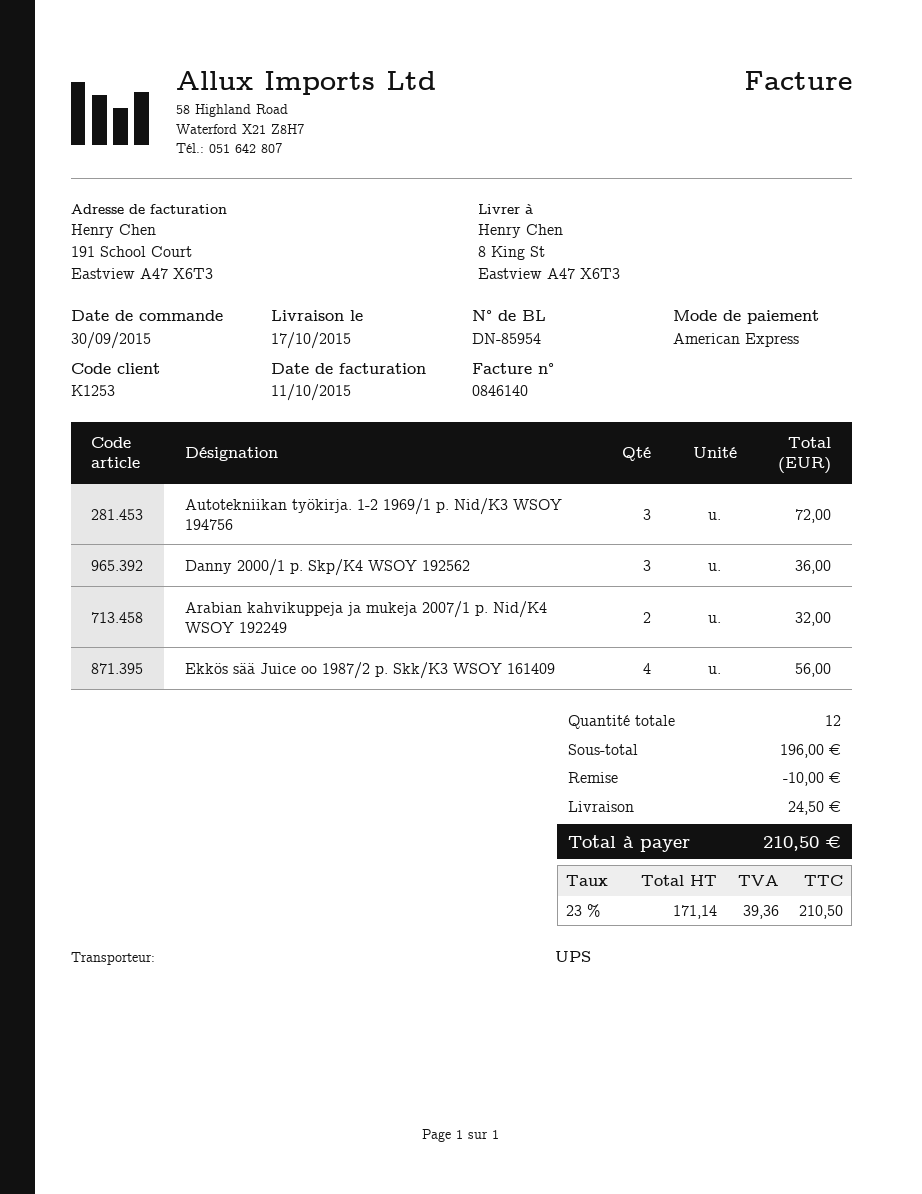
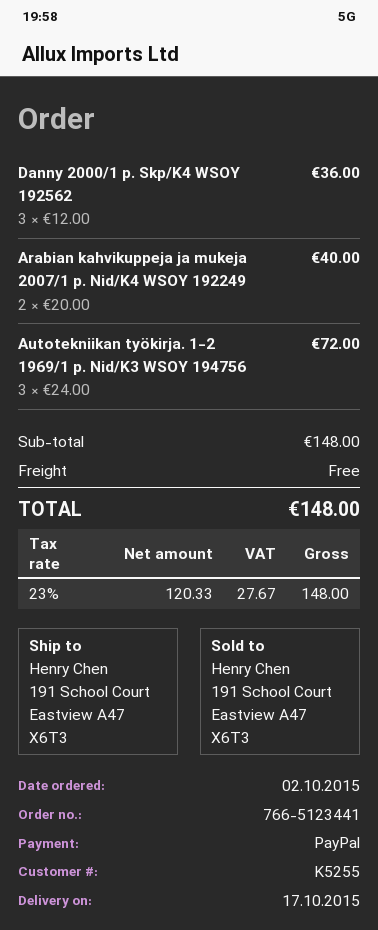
order date: 2015-09-30 -> 2015-10-02
customer number: K1253 -> K5255
payment method: American Express -> PayPal
ship to: 8 King St, Eastview A47 X6T3 -> 191 School Court, Eastview A47 X6T3
Arabian kahvikuppeja ja mukeja 2007/1 p. Nid/K4 WSOY 192249: 2 for 32.00 -> 2 for 40.00
Ekkös sää Juice oo 1987/2 p. Skk/K3 WSOY 161409: 4 for 56.00 -> none
subtotal: 196.00 -> 148.00
discount: 10.00 -> none
shipping: 24.50 -> 0.00
net: 171.14 -> 120.33
tax: 23% = 39.36 -> 23% = 27.67
total: 210.50 -> 148.00

